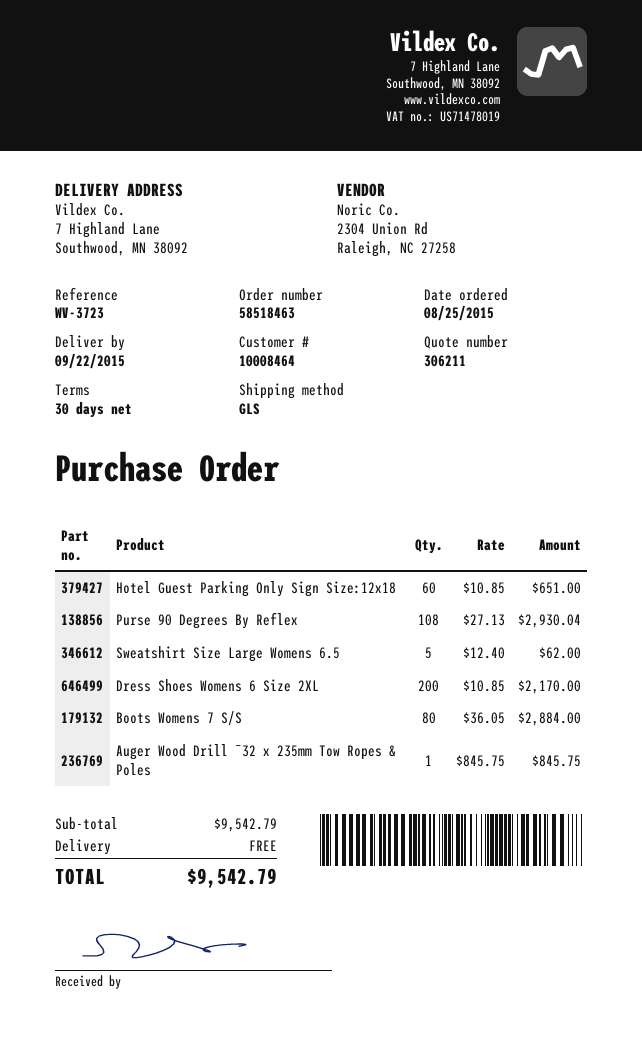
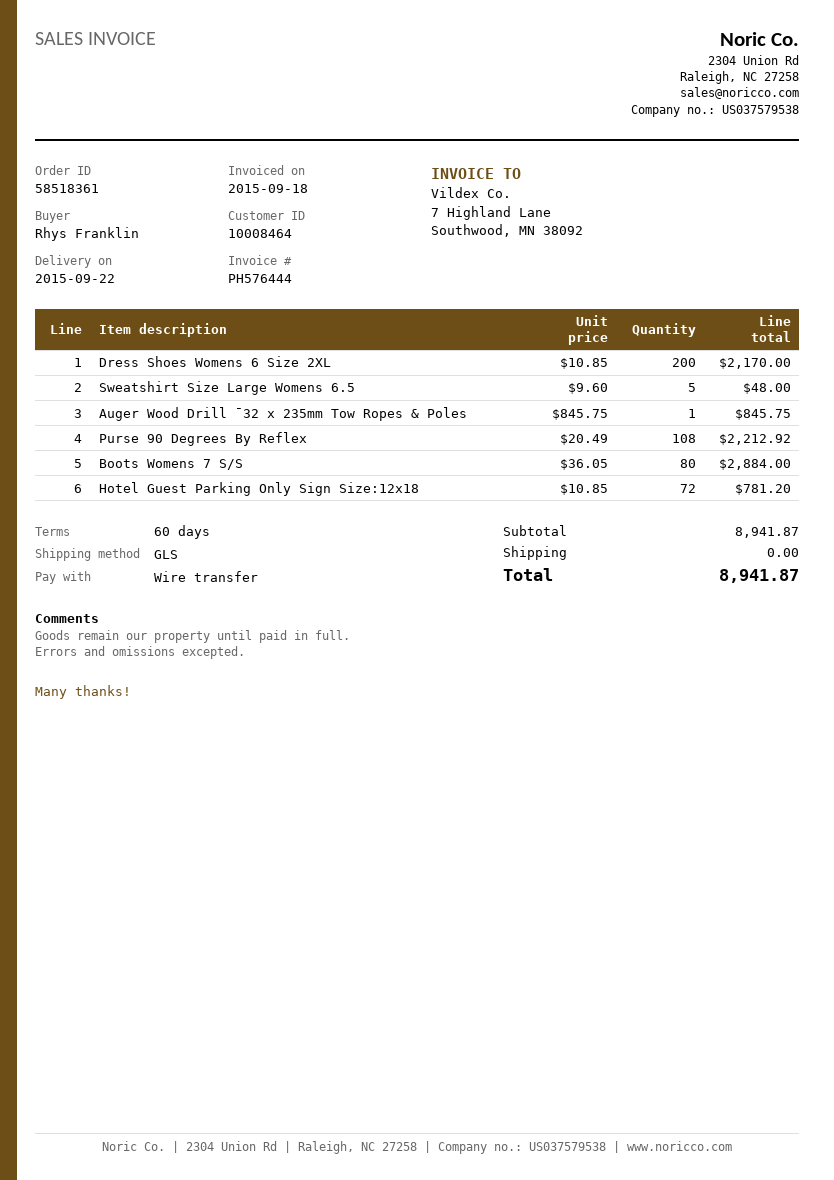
order number: 58518463 -> 58518361
payment terms: 30 days -> 60 days
Hotel Guest Parking Only Sign Size:12x18: 60 x 10.85 = 651.00 -> 72 x 10.85 = 781.20
Purse 90 Degrees By Reflex: 108 x 27.13 = 2930.04 -> 108 x 20.49 = 2212.92
Sweatshirt Size Large Womens 6.5: 5 x 12.40 = 62.00 -> 5 x 9.60 = 48.00
subtotal: 9542.79 -> 8941.87
total: 9542.79 -> 8941.87

